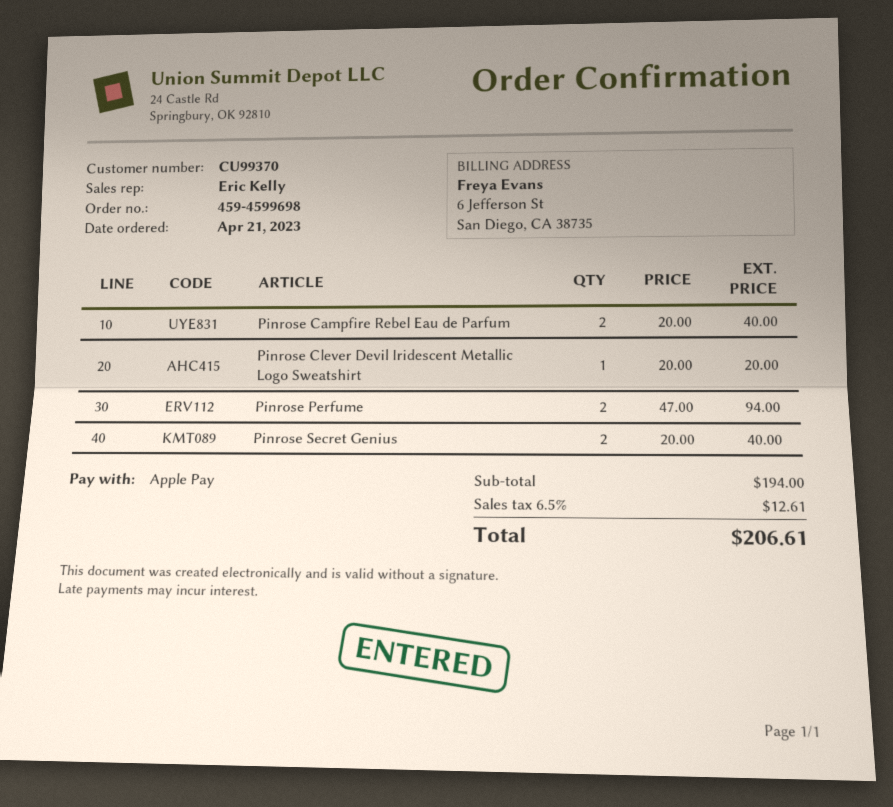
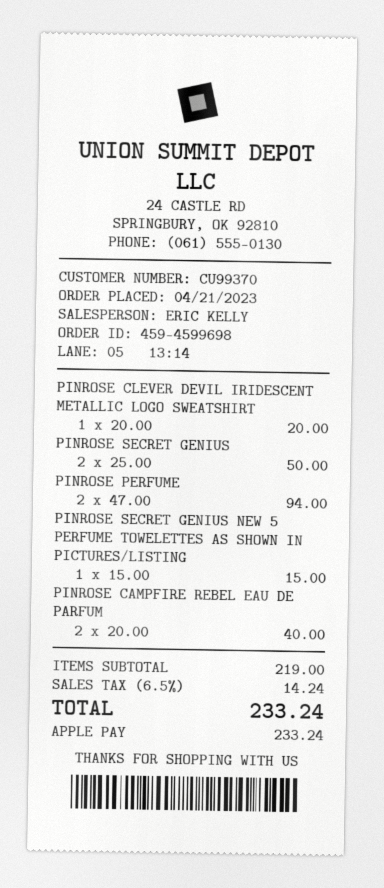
Pinrose Secret Genius: 2 x 20.00 = 40.00 -> 2 x 25.00 = 50.00
PINROSE SECRET GENIUS NEW 5 PERFUME TOWELETTES AS SHOWN IN PICTURES/LISTING: none -> 1 x 15.00 = 15.00
subtotal: 194.00 -> 219.00
tax: 6.5% = 12.61 -> 6.5% = 14.24
total: 206.61 -> 233.24

